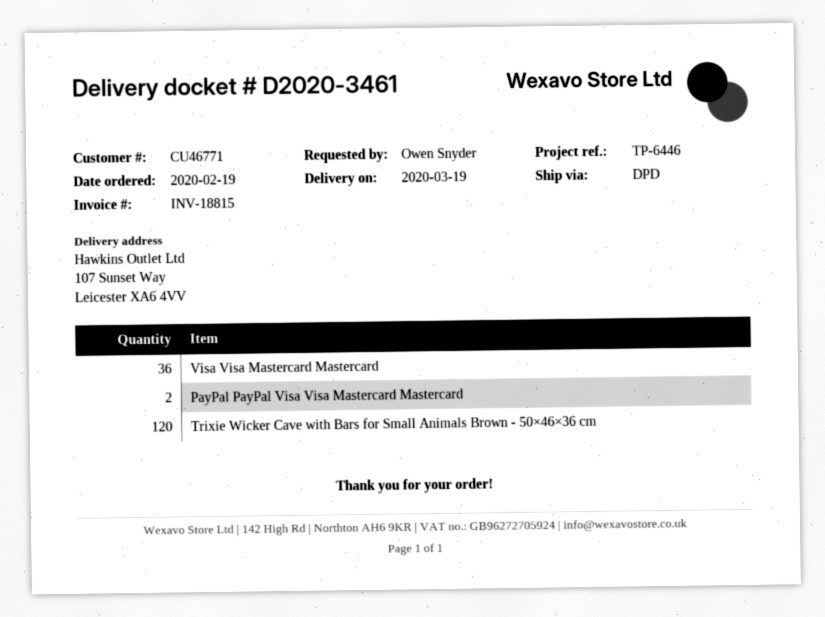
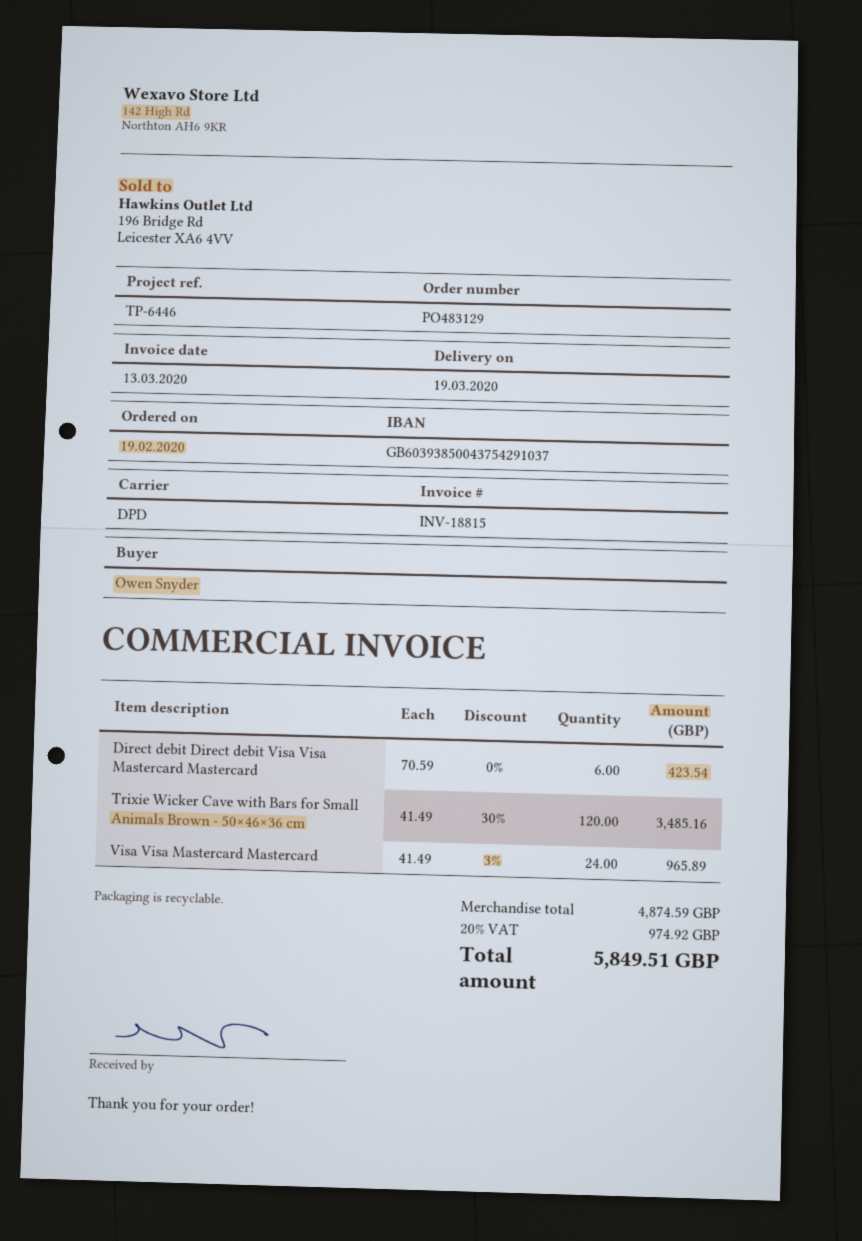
Visa Visa Mastercard Mastercard: 36 -> 24
PayPal PayPal Visa Visa Mastercard Mastercard: 2 -> none
Direct debit Direct debit Visa Visa Mastercard Mastercard: none -> 6

